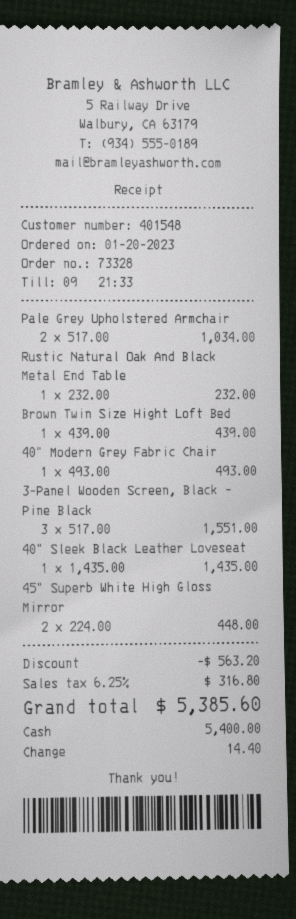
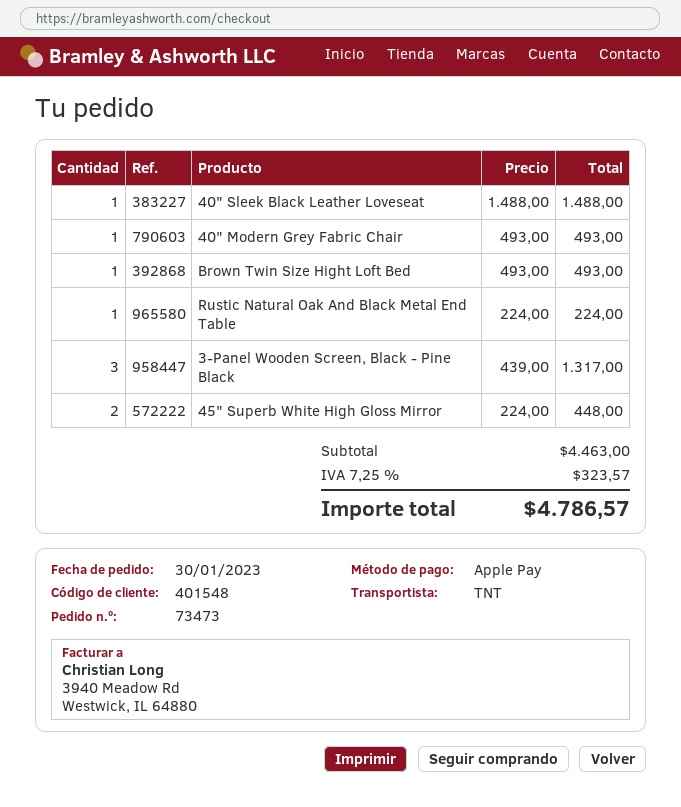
order number: 73328 -> 73473
order date: 2023-01-20 -> 2023-01-30
payment method: cash -> Apple Pay
Pale Grey Upholstered Armchair: 2 x 517.00 = 1034.00 -> none
Rustic Natural Oak And Black Metal End Table: 1 x 232.00 = 232.00 -> 1 x 224.00 = 224.00
Brown Twin Size Hight Loft Bed: 1 x 439.00 = 439.00 -> 1 x 493.00 = 493.00
3-Panel Wooden Screen, Black - Pine Black: 3 x 517.00 = 1551.00 -> 3 x 439.00 = 1317.00
40" Sleek Black Leather Loveseat: 1 x 1435.00 = 1435.00 -> 1 x 1488.00 = 1488.00
discount: 563.20 -> none
tax: 6.25% = 316.80 -> 7.25% = 323.57
total: 5385.60 -> 4786.57

